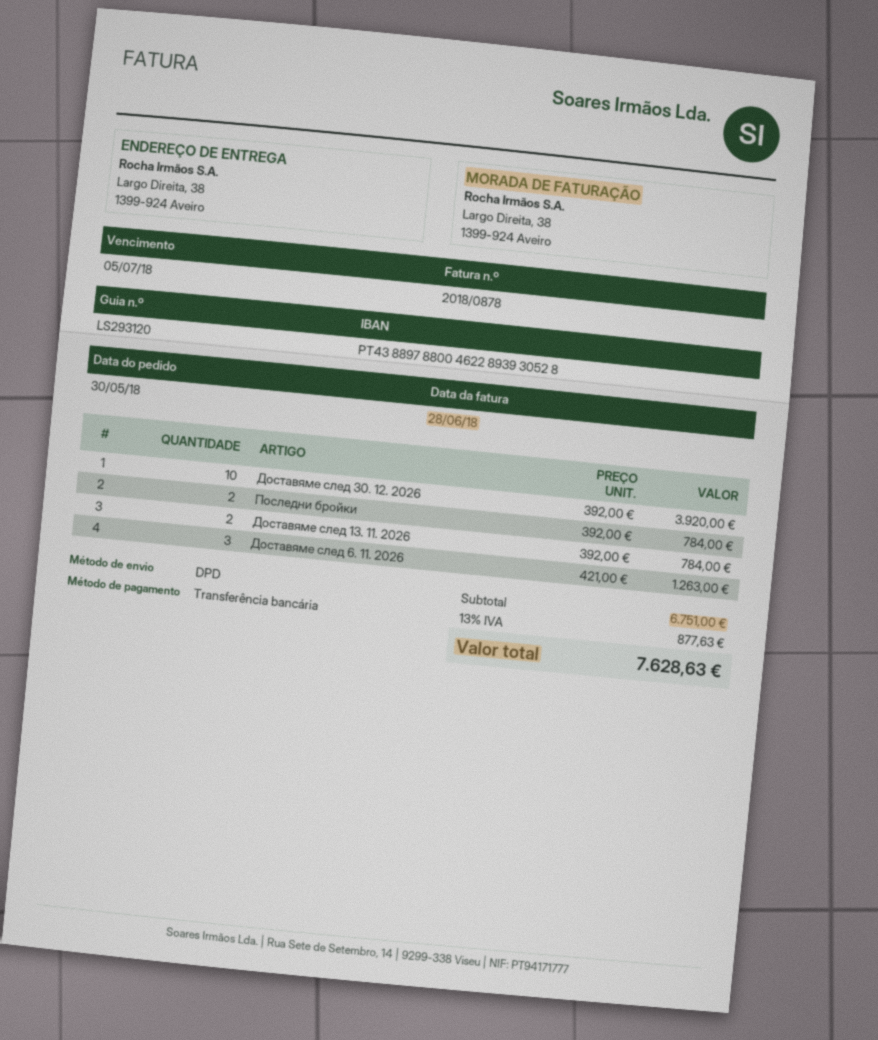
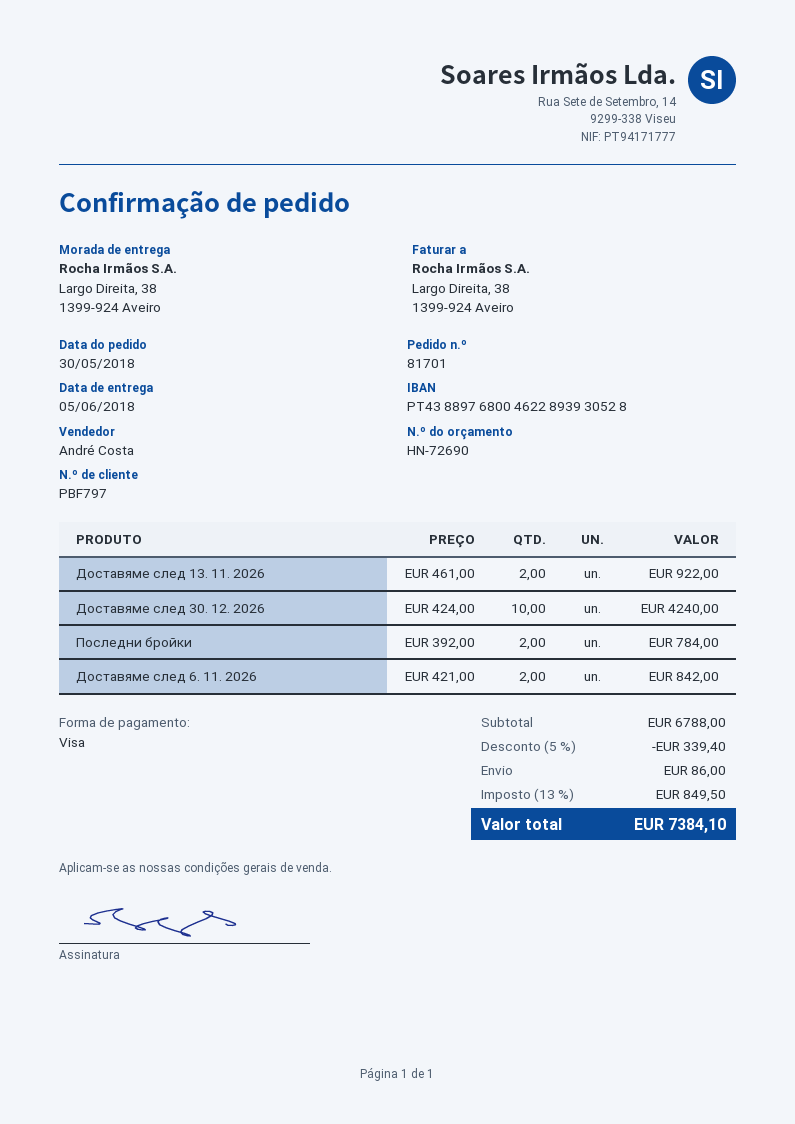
payment method: bank transfer -> Visa
bank account: PT43889788004622893930528 -> PT43889768004622893930528
Доставяме след 30. 12. 2026: 10 x 392.00 = 3920.00 -> 10 x 424.00 = 4240.00
Доставяме след 13. 11. 2026: 2 x 392.00 = 784.00 -> 2 x 461.00 = 922.00
Доставяме след 6. 11. 2026: 3 x 421.00 = 1263.00 -> 2 x 421.00 = 842.00
subtotal: 6751.00 -> 6788.00
discount: none -> 5% = 339.40
shipping: none -> 86.00
tax: 13% = 877.63 -> 13% = 849.50
total: 7628.63 -> 7384.10

